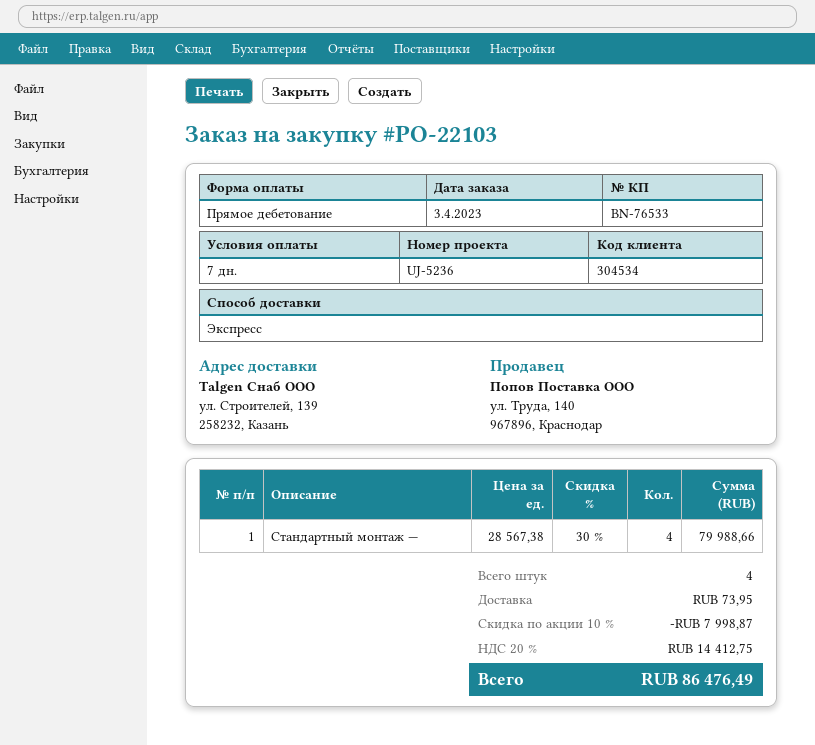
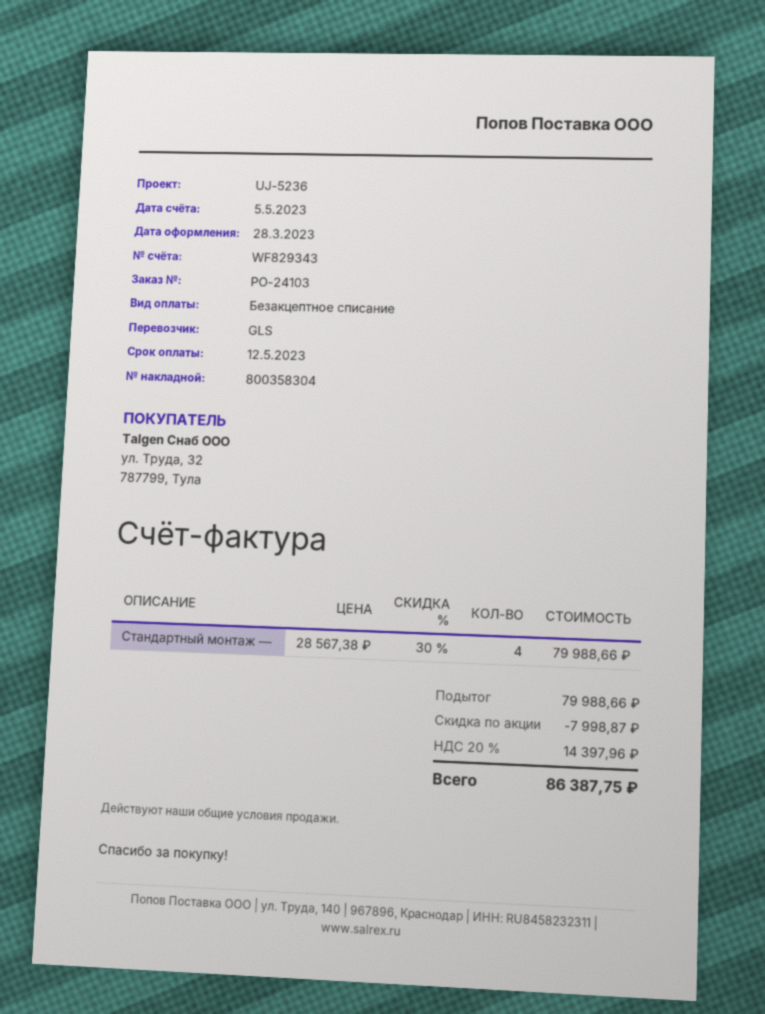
order number: PO-22103 -> PO-24103
order date: 2023-04-03 -> 2023-03-28
shipping method: express -> GLS
shipping: 73.95 -> none
tax: 20% = 14412.75 -> 20% = 14397.96
total: 86476.49 -> 86387.75

